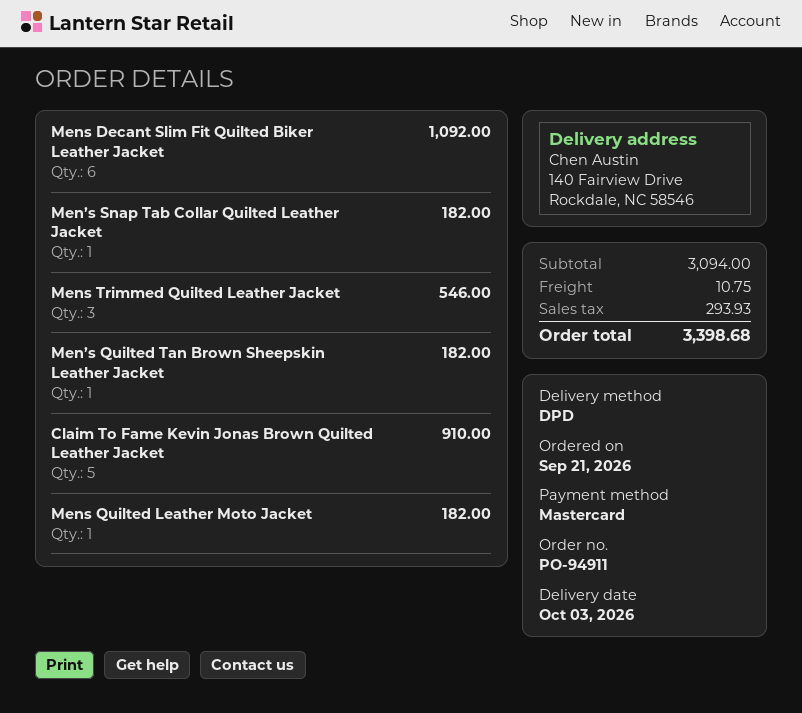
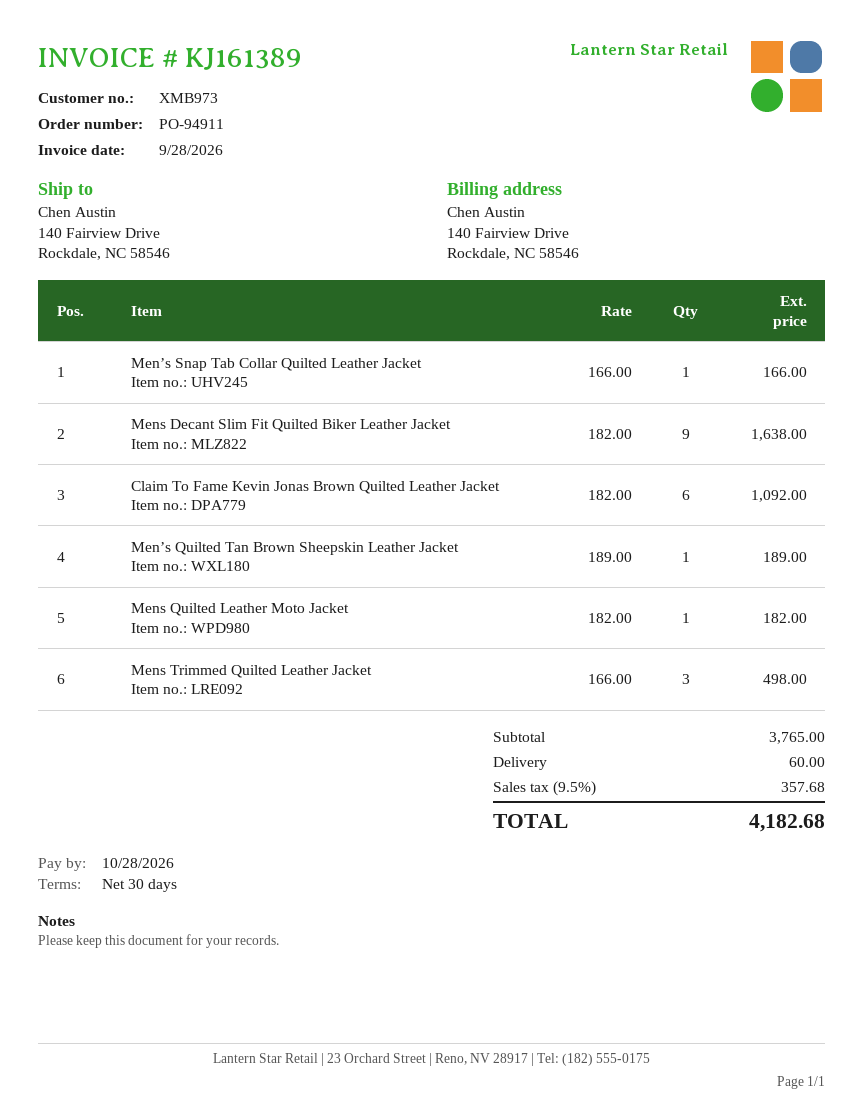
Mens Decant Slim Fit Quilted Biker Leather Jacket: 6 for 1092.00 -> 9 for 1638.00
Men’s Snap Tab Collar Quilted Leather Jacket: 1 for 182.00 -> 1 for 166.00
Mens Trimmed Quilted Leather Jacket: 3 for 546.00 -> 3 for 498.00
Men’s Quilted Tan Brown Sheepskin Leather Jacket: 1 for 182.00 -> 1 for 189.00
Claim To Fame Kevin Jonas Brown Quilted Leather Jacket: 5 for 910.00 -> 6 for 1092.00
subtotal: 3094.00 -> 3765.00
shipping: 10.75 -> 60.00
tax: 293.93 -> 357.68
total: 3398.68 -> 4182.68

